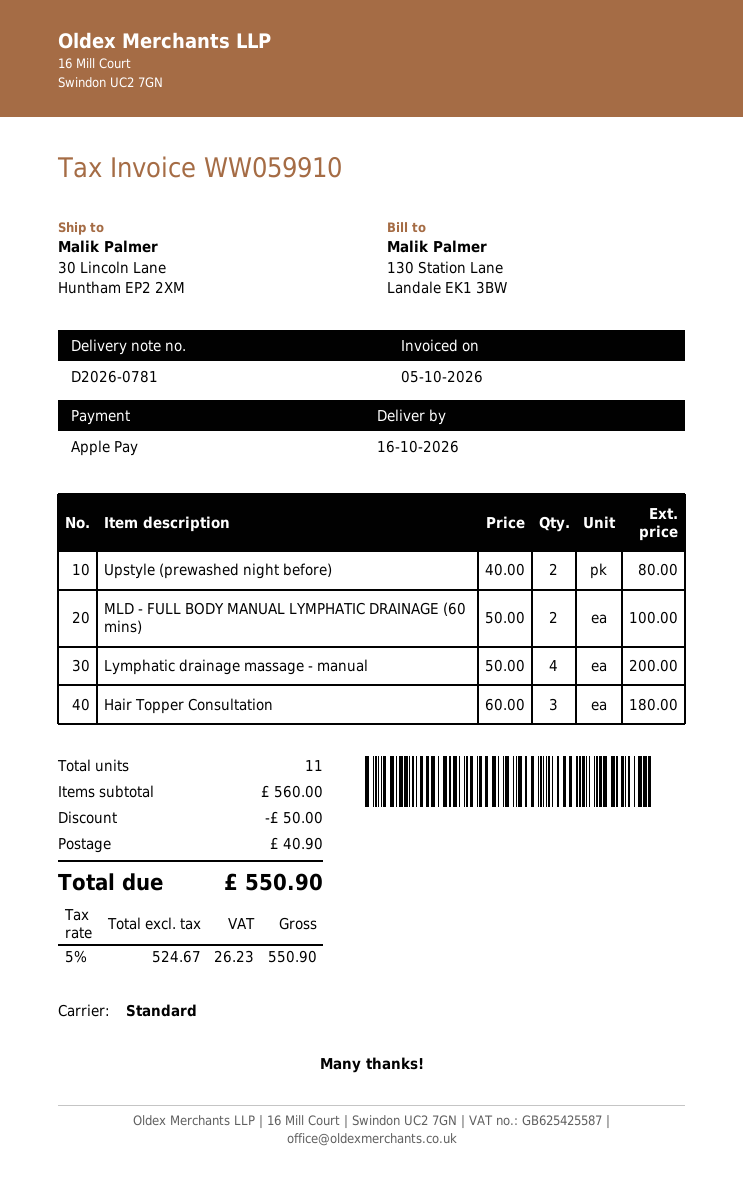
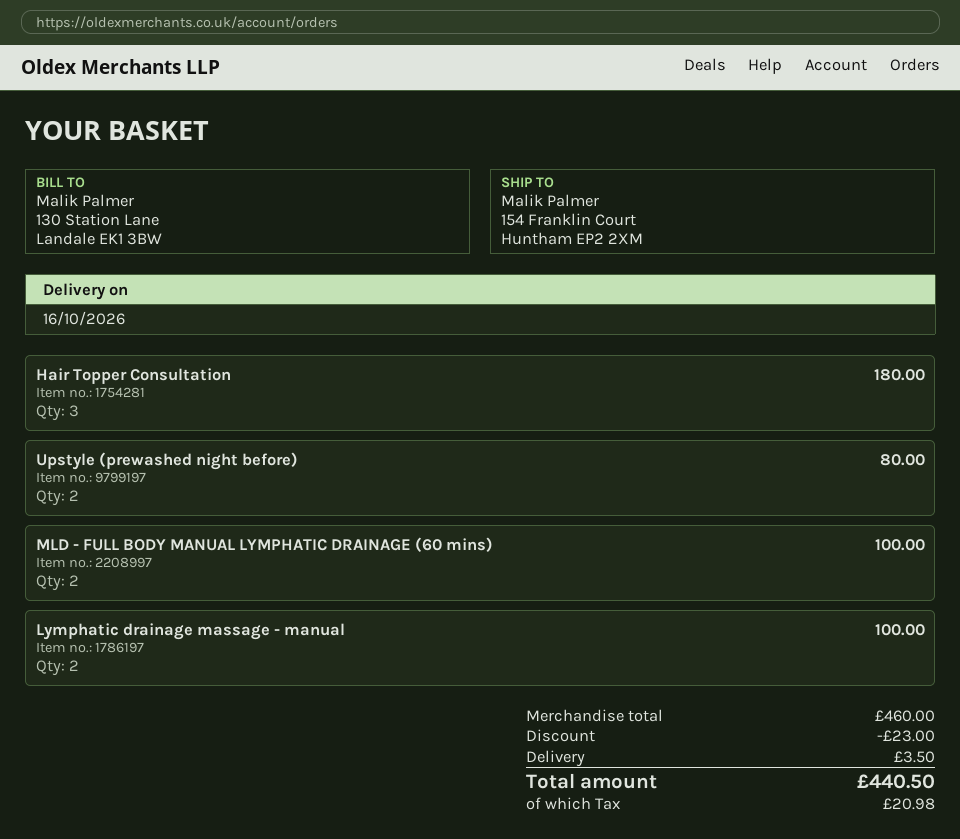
ship to: 30 Lincoln Lane, Huntham EP2 2XM -> 154 Franklin Court, Huntham EP2 2XM
Lymphatic drainage massage - manual: 4 for 200.00 -> 2 for 100.00
subtotal: 560.00 -> 460.00
discount: 50.00 -> 23.00
shipping: 40.90 -> 3.50
tax: 26.23 -> 20.98
total: 550.90 -> 440.50

